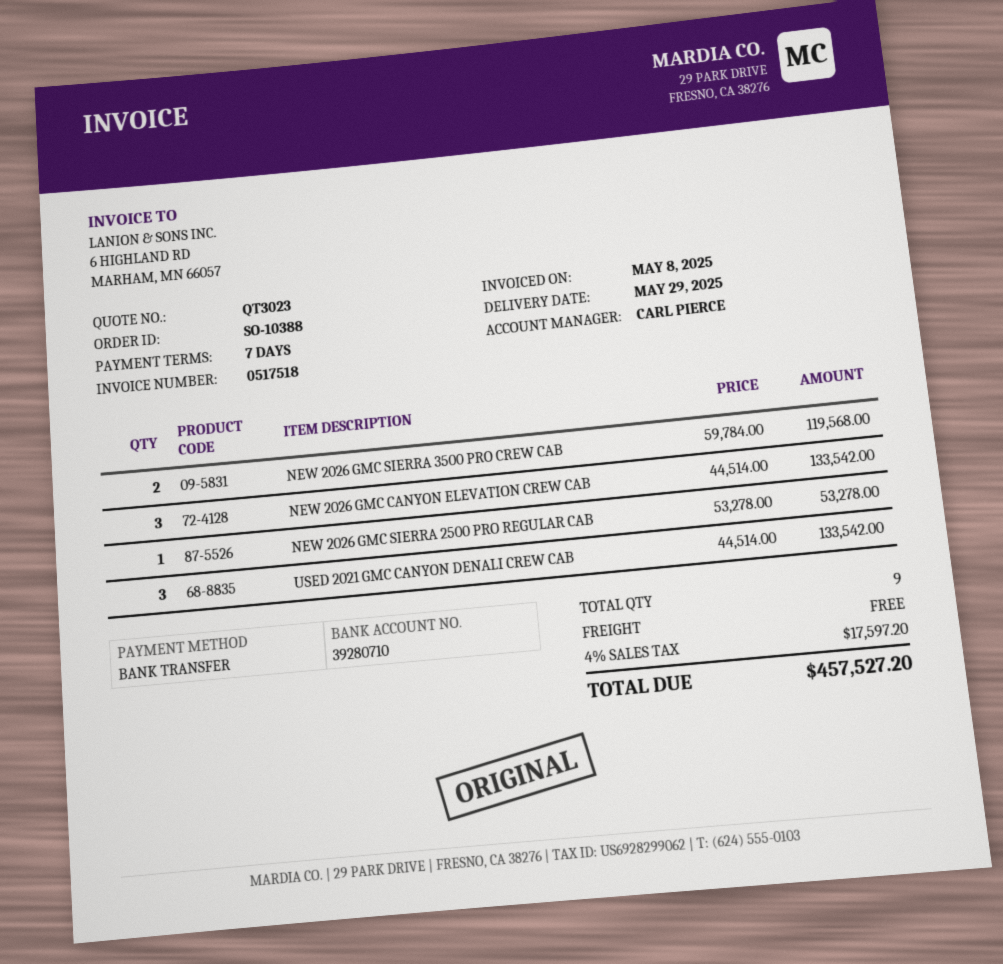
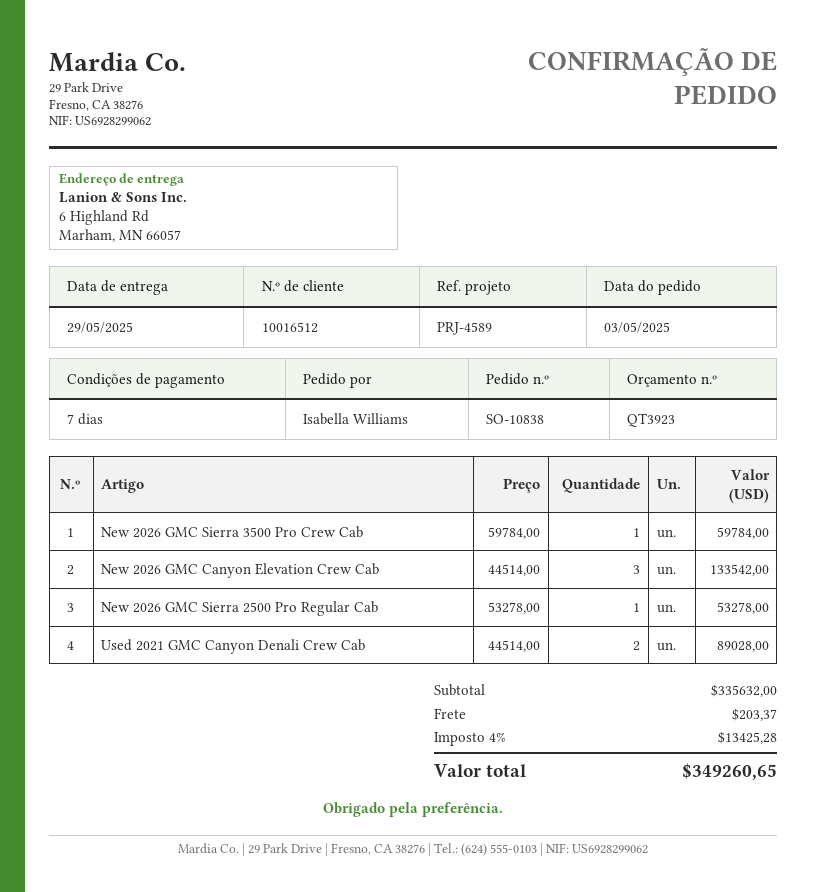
quote number: QT3023 -> QT3923
order number: SO-10388 -> SO-10838
NEW 2026 GMC SIERRA 3500 PRO CREW CAB: 2 x 59784.00 = 119568.00 -> 1 x 59784.00 = 59784.00
USED 2021 GMC CANYON DENALI CREW CAB: 3 x 44514.00 = 133542.00 -> 2 x 44514.00 = 89028.00
shipping: 0.00 -> 203.37
tax: 4% = 17597.20 -> 4% = 13425.28
total: 457527.20 -> 349260.65

